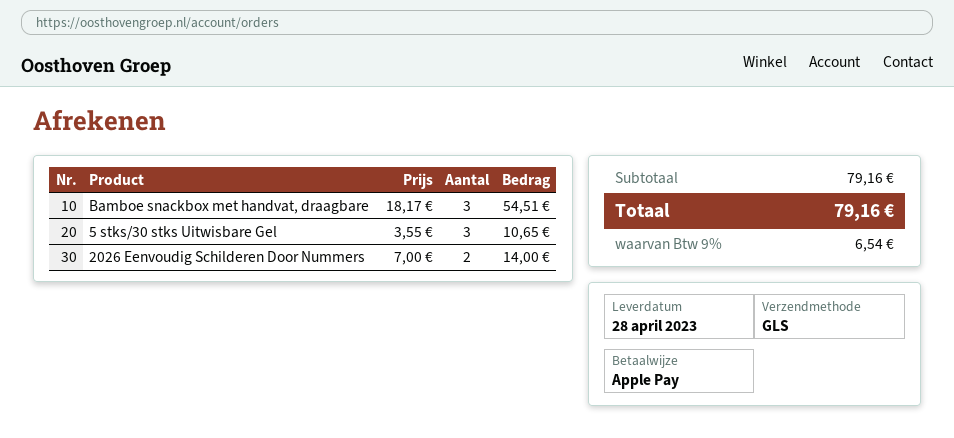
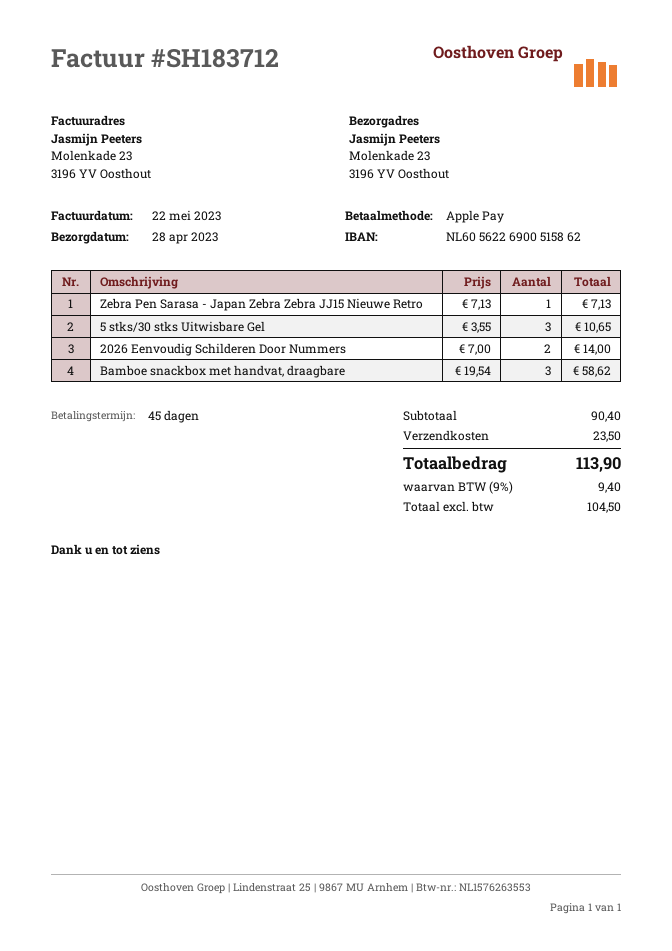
Bamboe snackbox met handvat, draagbare: 3 x 18.17 = 54.51 -> 3 x 19.54 = 58.62
Zebra Pen Sarasa - Japan Zebra Zebra JJ15 Nieuwe Retro: none -> 1 x 7.13 = 7.13
subtotal: 79.16 -> 90.40
shipping: none -> 23.50
tax: 9% = 6.54 -> 9% = 9.40
total: 79.16 -> 113.90

